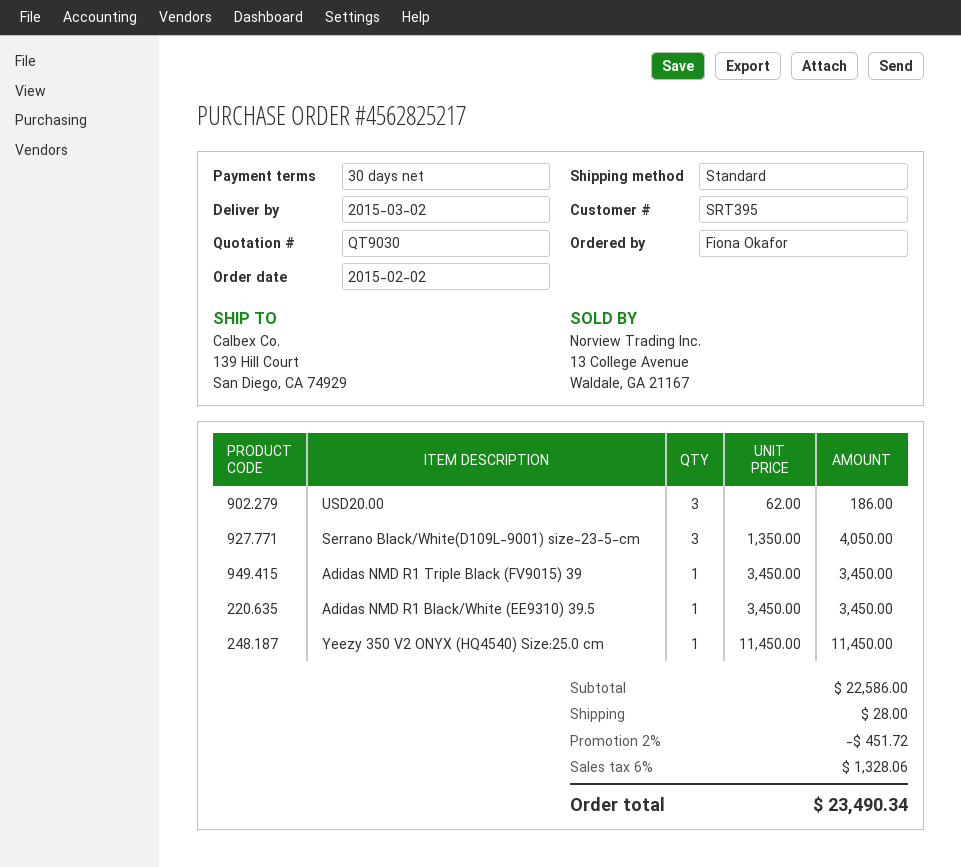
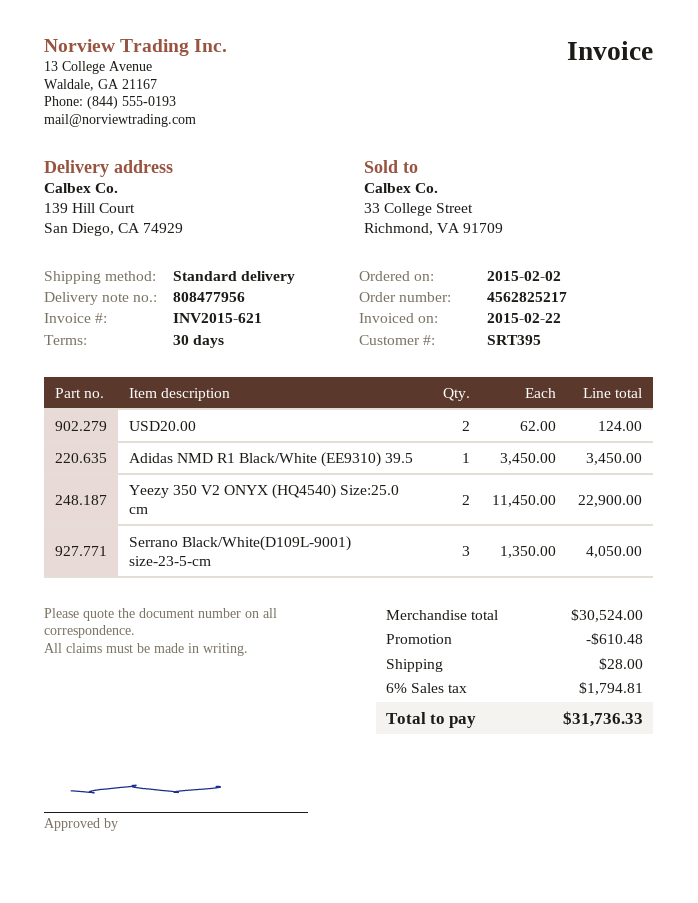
USD20.00: 3 x 62.00 = 186.00 -> 2 x 62.00 = 124.00
Adidas NMD R1 Triple Black (FV9015) 39: 1 x 3450.00 = 3450.00 -> none
Yeezy 350 V2 ONYX (HQ4540) Size:25.0 cm: 1 x 11450.00 = 11450.00 -> 2 x 11450.00 = 22900.00
subtotal: 22586.00 -> 30524.00
discount: 451.72 -> 610.48
tax: 6% = 1328.06 -> 6% = 1794.81
total: 23490.34 -> 31736.33

